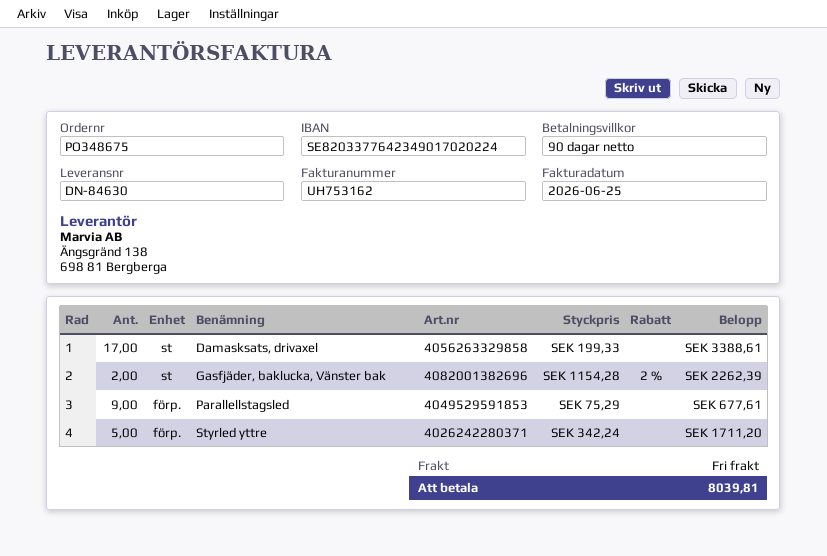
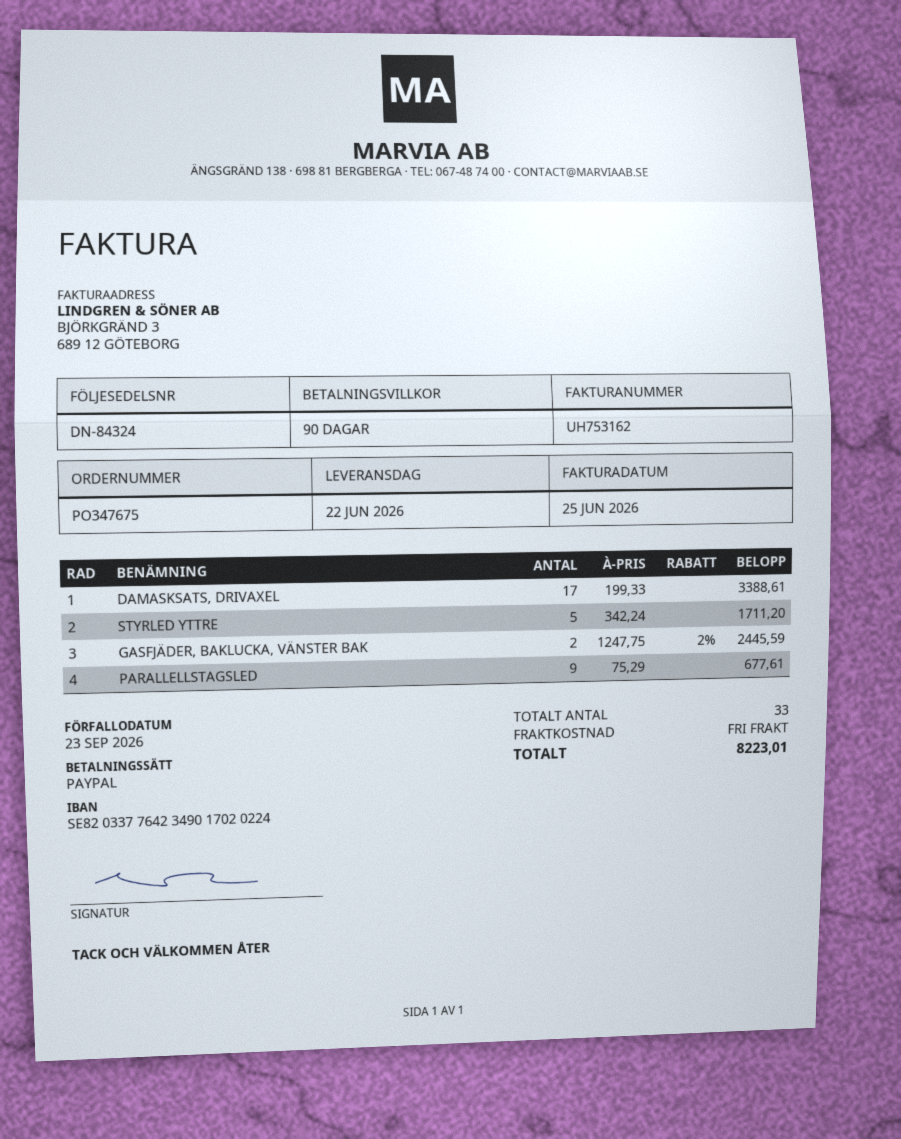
order number: PO348675 -> PO347675
delivery note number: DN-84630 -> DN-84324
Gasfjäder, baklucka, Vänster bak: 2 x 1154.28 - 2% = 2262.39 -> 2 x 1247.75 - 2% = 2445.59
total: 8039.81 -> 8223.01

